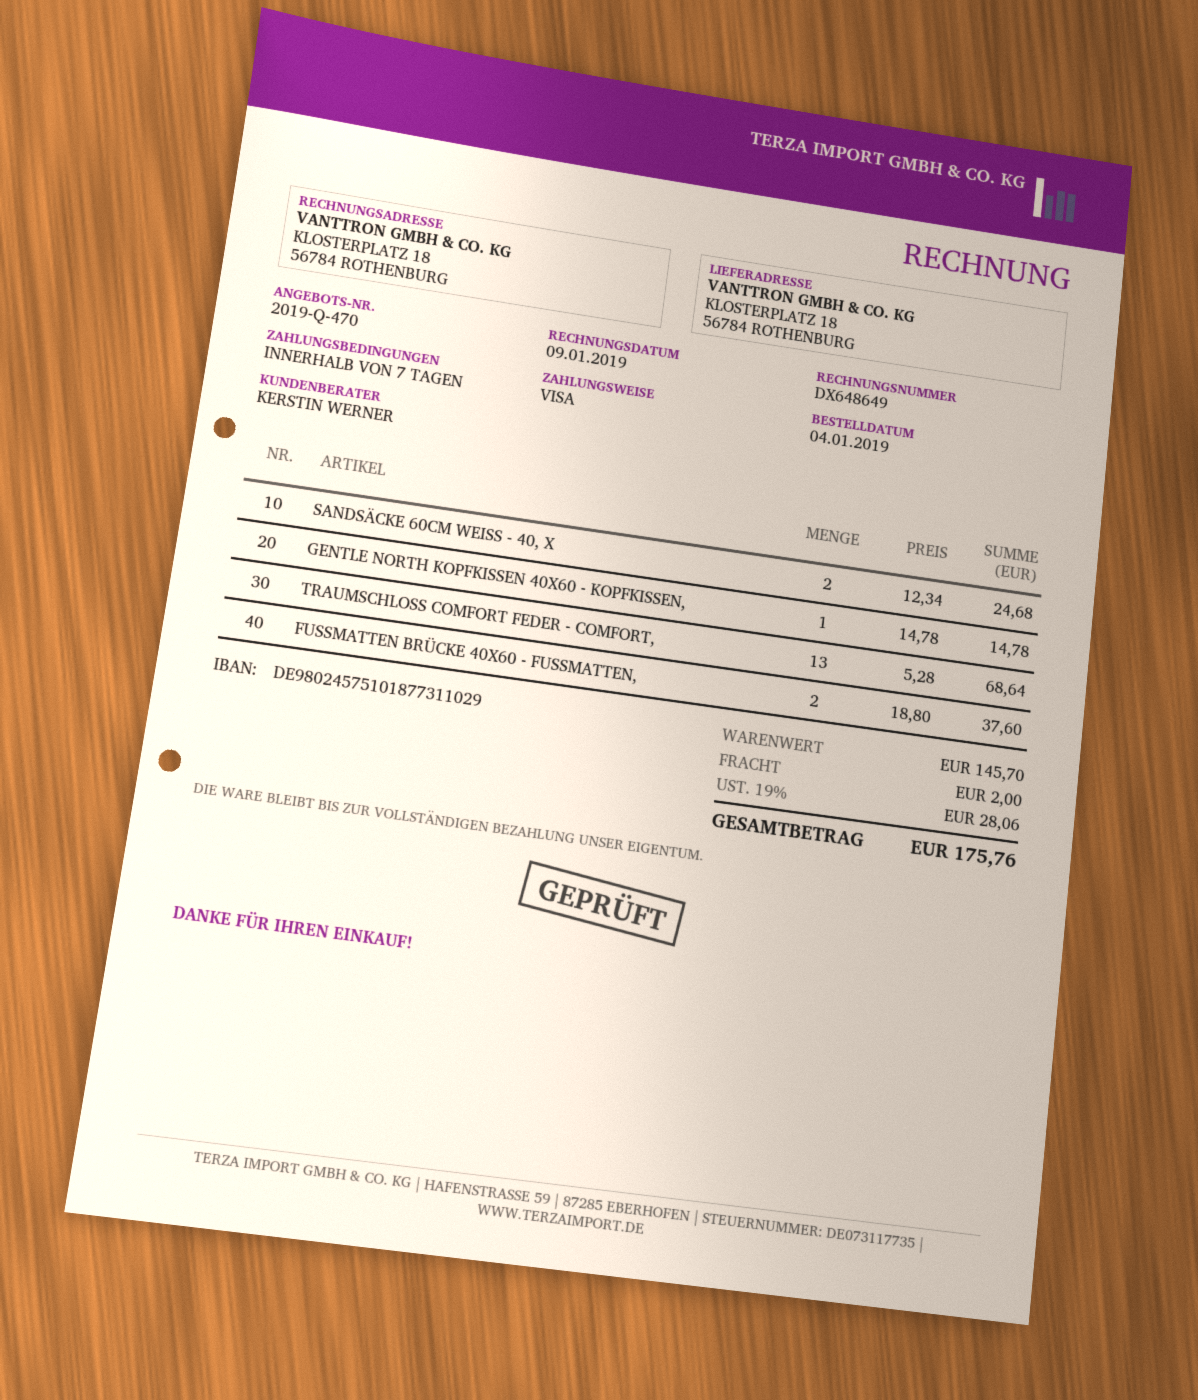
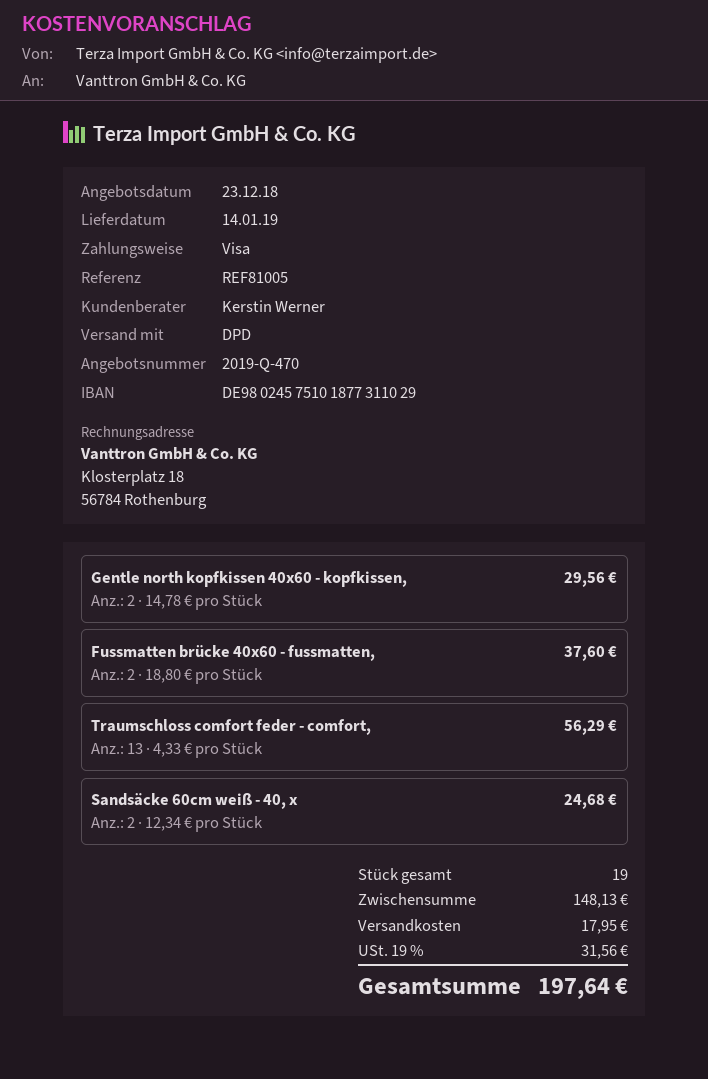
GENTLE NORTH KOPFKISSEN 40X60 - KOPFKISSEN,: 1 x 14.78 = 14.78 -> 2 x 14.78 = 29.56
TRAUMSCHLOSS COMFORT FEDER - COMFORT,: 13 x 5.28 = 68.64 -> 13 x 4.33 = 56.29
subtotal: 145.70 -> 148.13
shipping: 2.00 -> 17.95
tax: 19% = 28.06 -> 19% = 31.56
total: 175.76 -> 197.64

